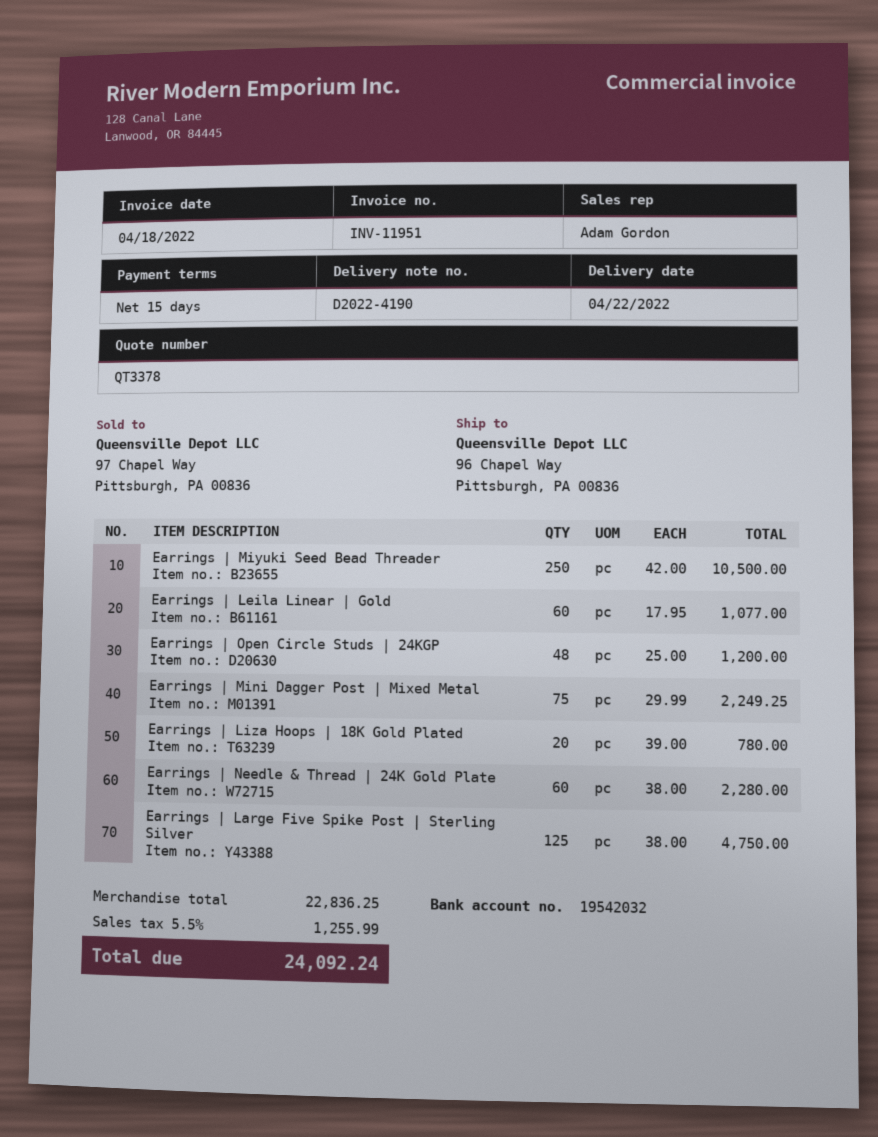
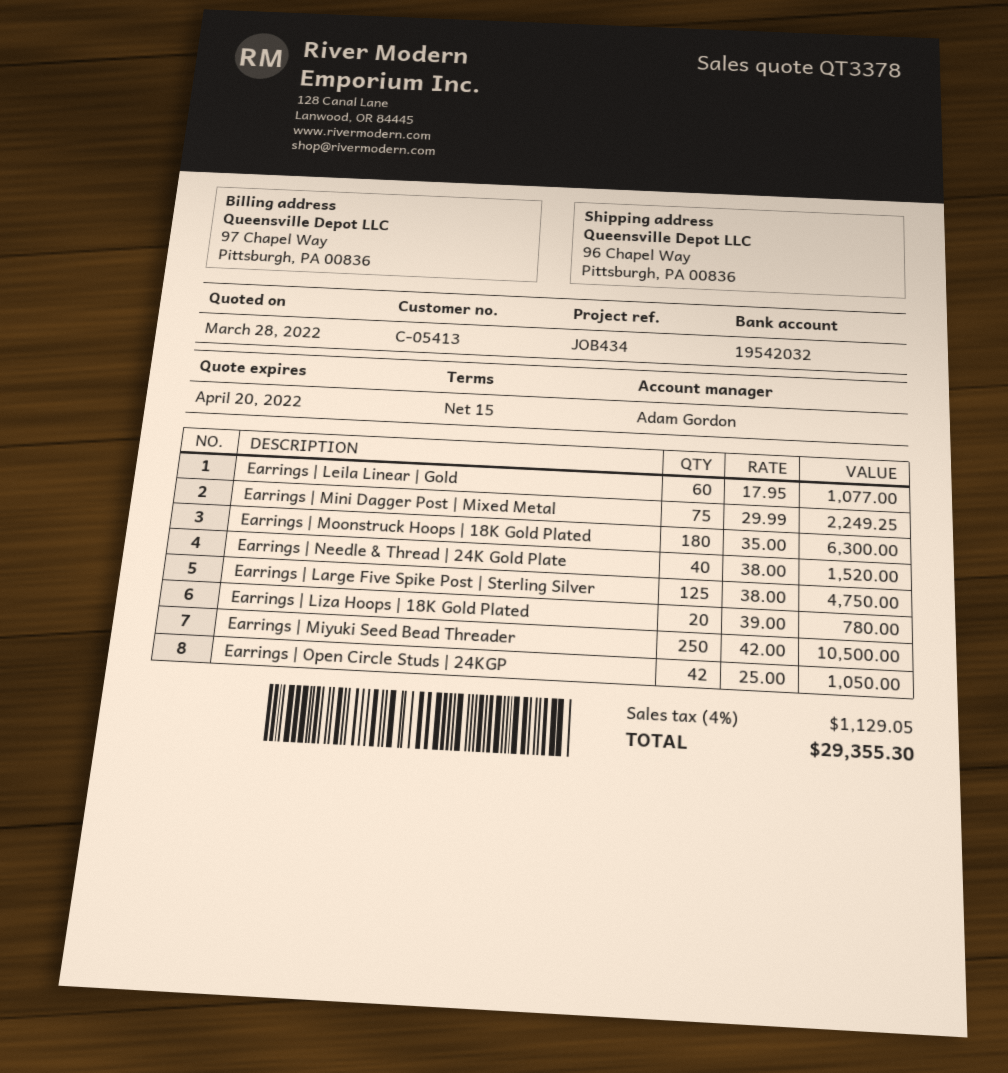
Earrings | Open Circle Studs | 24KGP: 48 x 25.00 = 1200.00 -> 42 x 25.00 = 1050.00
Earrings | Needle & Thread | 24K Gold Plate: 60 x 38.00 = 2280.00 -> 40 x 38.00 = 1520.00
Earrings | Moonstruck Hoops | 18K Gold Plated: none -> 180 x 35.00 = 6300.00
tax: 5.5% = 1255.99 -> 4% = 1129.05
total: 24092.24 -> 29355.30

